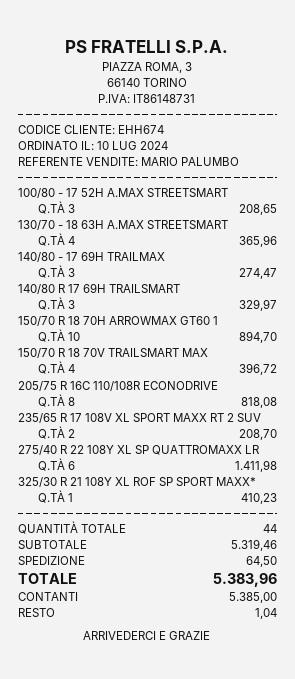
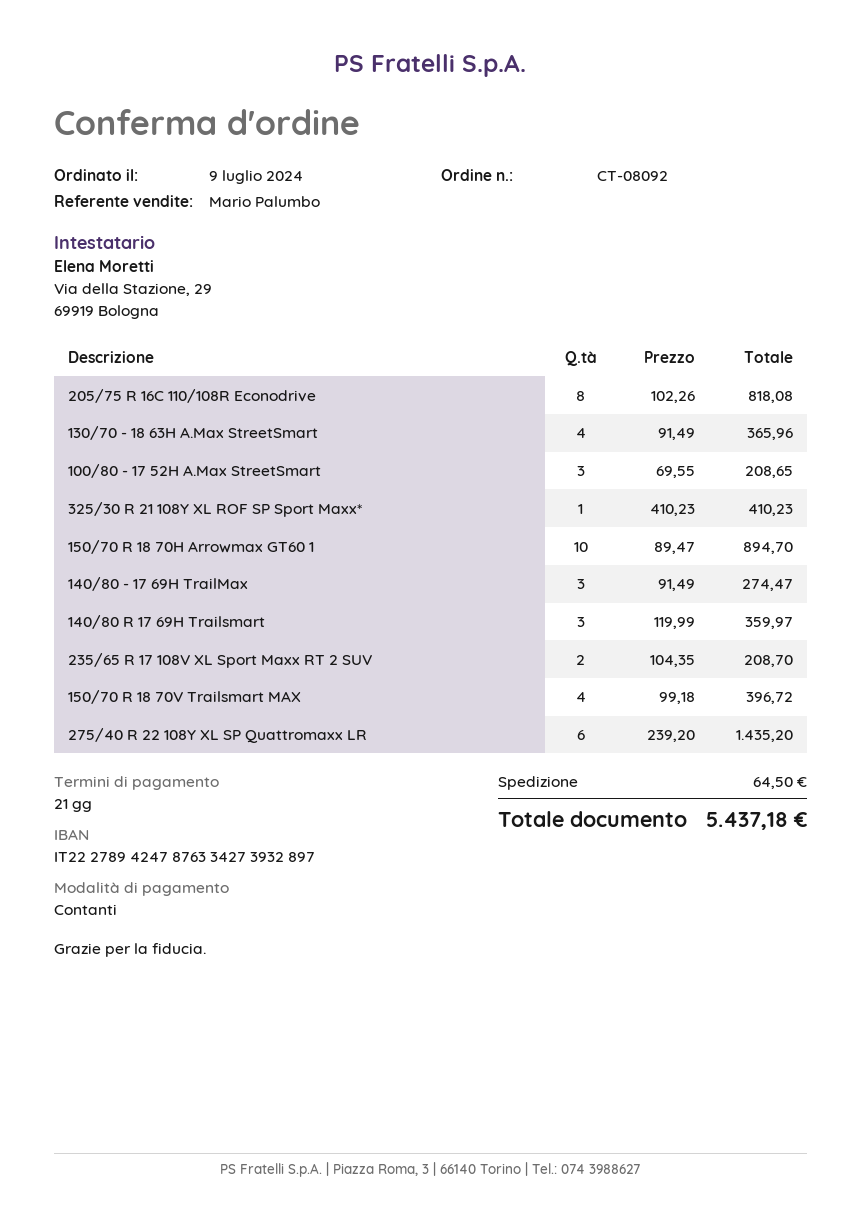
order date: 2024-07-10 -> 2024-07-09
140/80 R 17 69H TRAILSMART: 3 for 329.97 -> 3 for 359.97
275/40 R 22 108Y XL SP QUATTROMAXX LR: 6 for 1411.98 -> 6 for 1435.20
total: 5383.96 -> 5437.18

